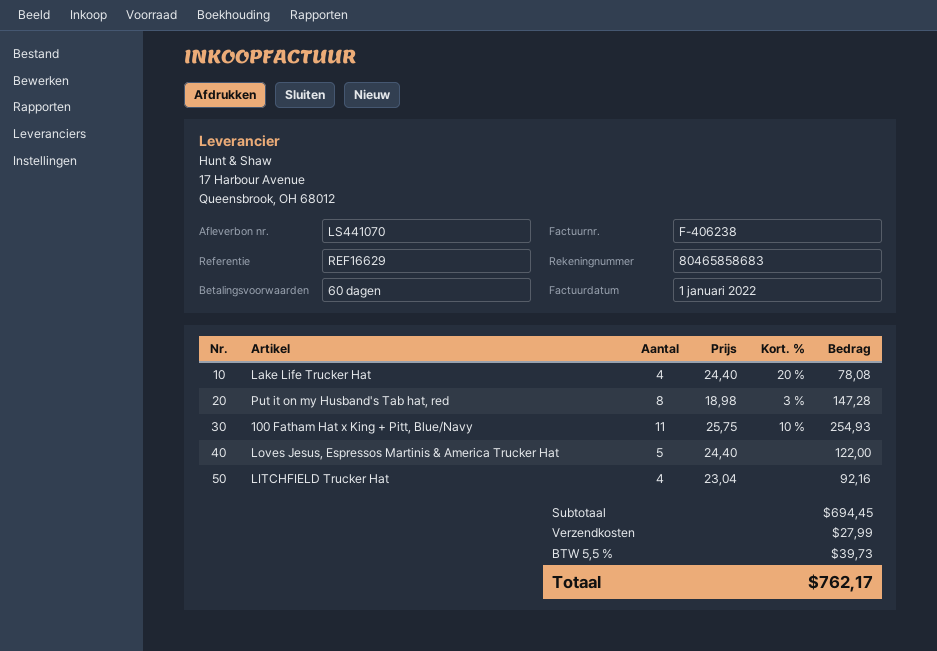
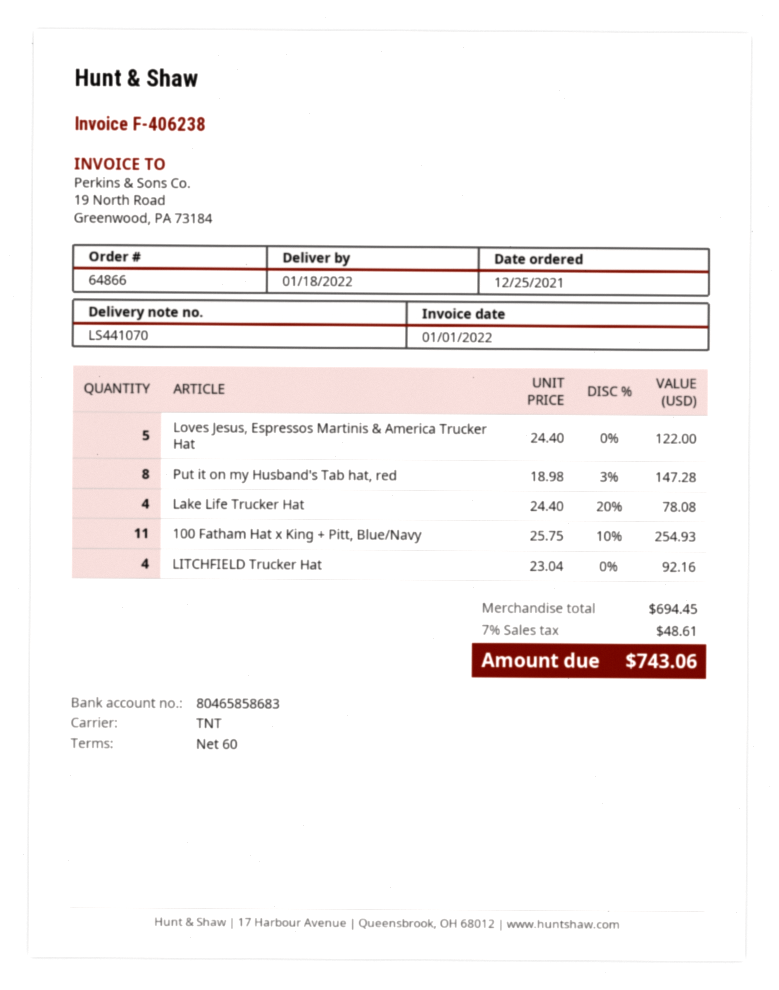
shipping: 27.99 -> none
tax: 5.5% = 39.73 -> 7% = 48.61
total: 762.17 -> 743.06

